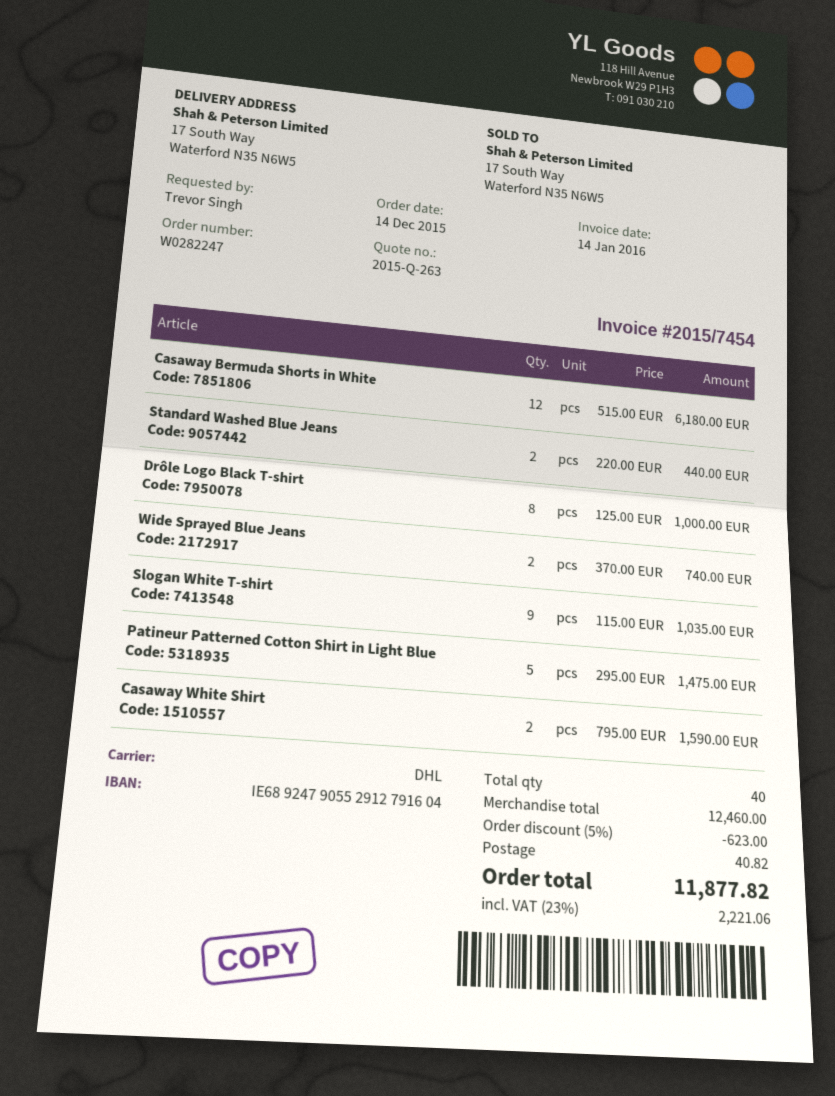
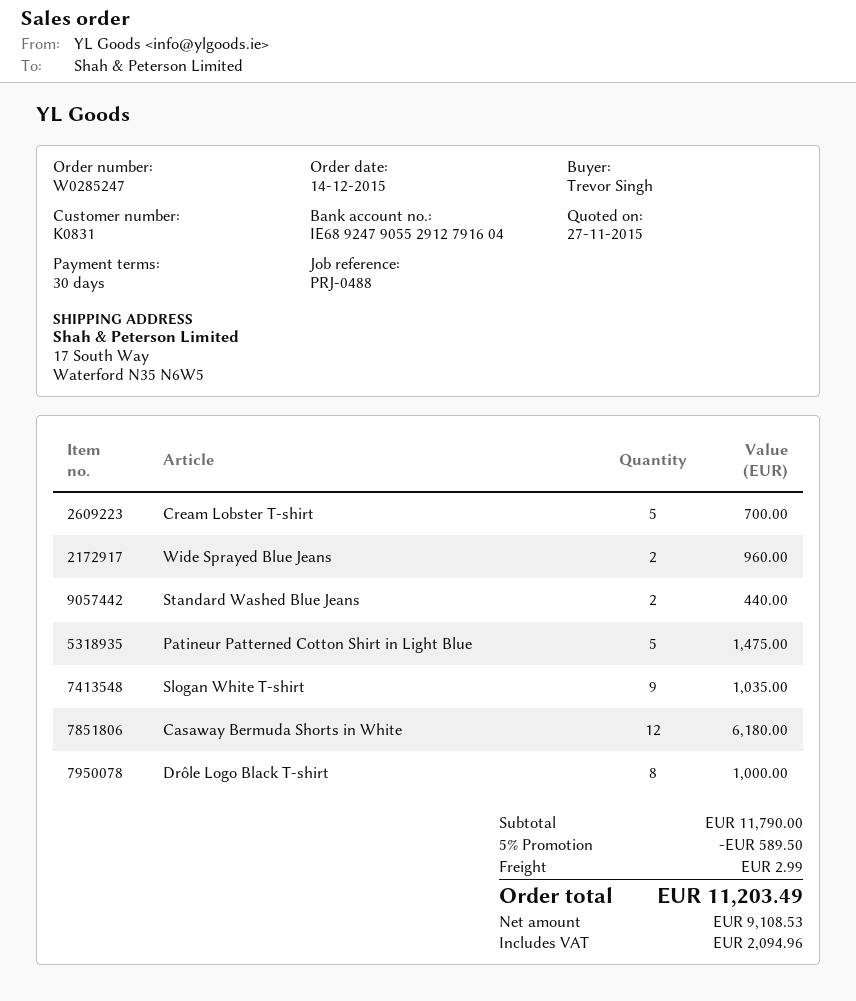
order number: W0282247 -> W0285247
Wide Sprayed Blue Jeans: 2 for 740.00 -> 2 for 960.00
Casaway White Shirt: 2 for 1590.00 -> none
Cream Lobster T-shirt: none -> 5 for 700.00
subtotal: 12460.00 -> 11790.00
discount: 5% = 623.00 -> 5% = 589.50
shipping: 40.82 -> 2.99
tax: 2221.06 -> 2094.96
total: 11877.82 -> 11203.49

